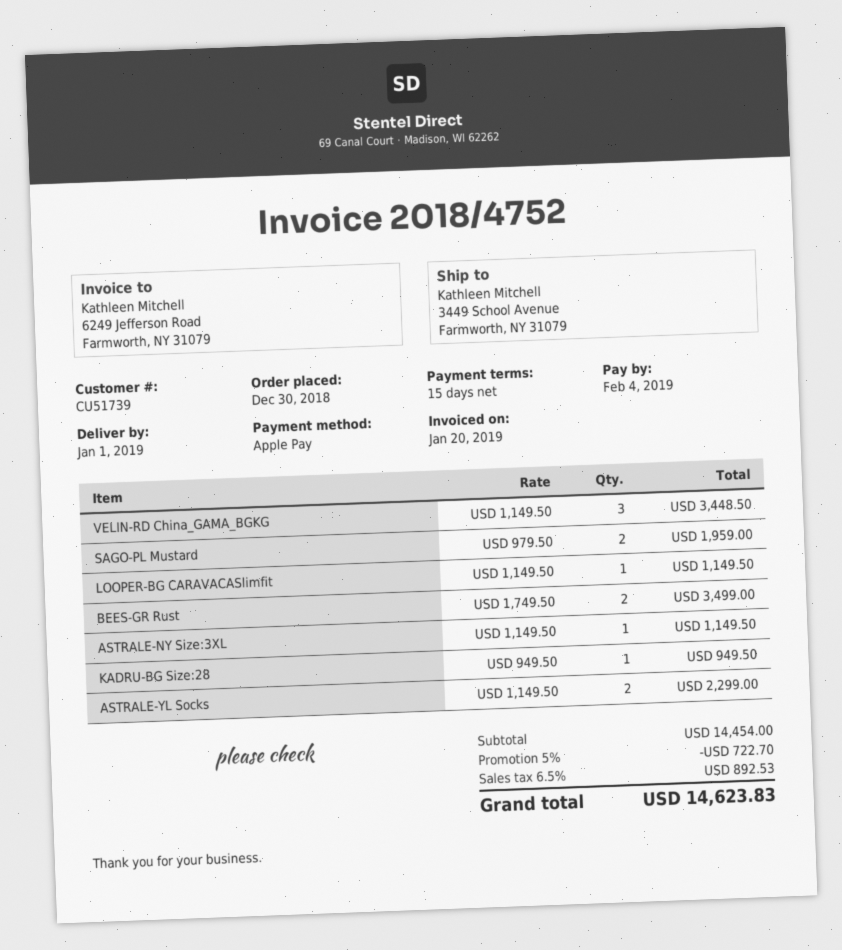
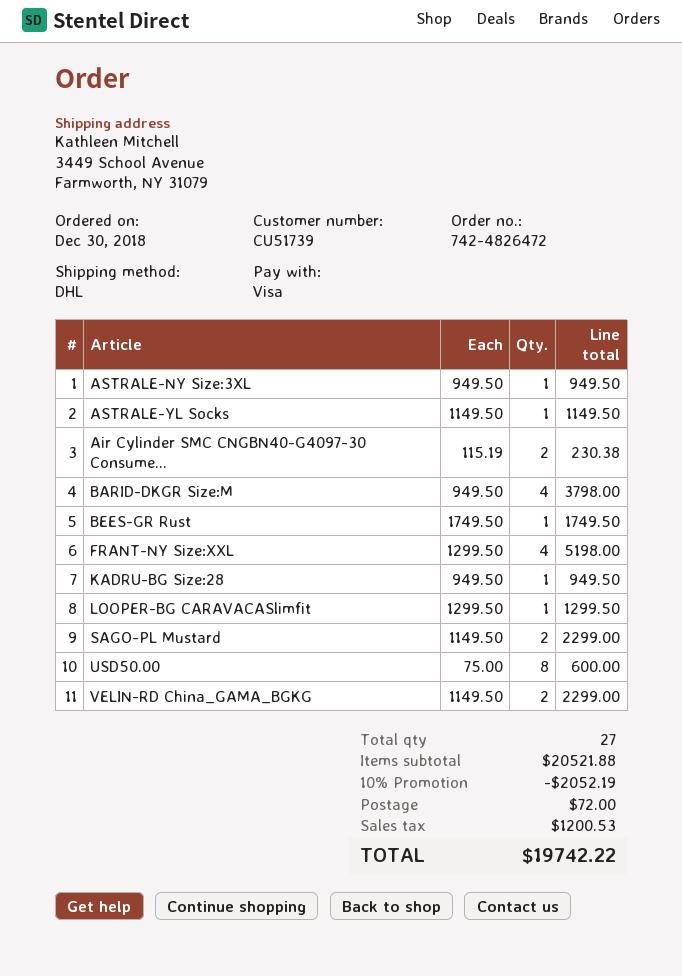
payment method: Apple Pay -> Visa
VELIN-RD China_GAMA_BGKG: 3 x 1149.50 = 3448.50 -> 2 x 1149.50 = 2299.00
SAGO-PL Mustard: 2 x 979.50 = 1959.00 -> 2 x 1149.50 = 2299.00
LOOPER-BG CARAVACASlimfit: 1 x 1149.50 = 1149.50 -> 1 x 1299.50 = 1299.50
BEES-GR Rust: 2 x 1749.50 = 3499.00 -> 1 x 1749.50 = 1749.50
ASTRALE-NY Size:3XL: 1 x 1149.50 = 1149.50 -> 1 x 949.50 = 949.50
ASTRALE-YL Socks: 2 x 1149.50 = 2299.00 -> 1 x 1149.50 = 1149.50
Air Cylinder SMC CNGBN40-G4097-30 Consume...: none -> 2 x 115.19 = 230.38
BARID-DKGR Size:M: none -> 4 x 949.50 = 3798.00
FRANT-NY Size:XXL: none -> 4 x 1299.50 = 5198.00
USD50.00: none -> 8 x 75.00 = 600.00
subtotal: 14454.00 -> 20521.88
discount: 5% = 722.70 -> 10% = 2052.19
shipping: none -> 72.00
tax: 892.53 -> 1200.53
total: 14623.83 -> 19742.22

